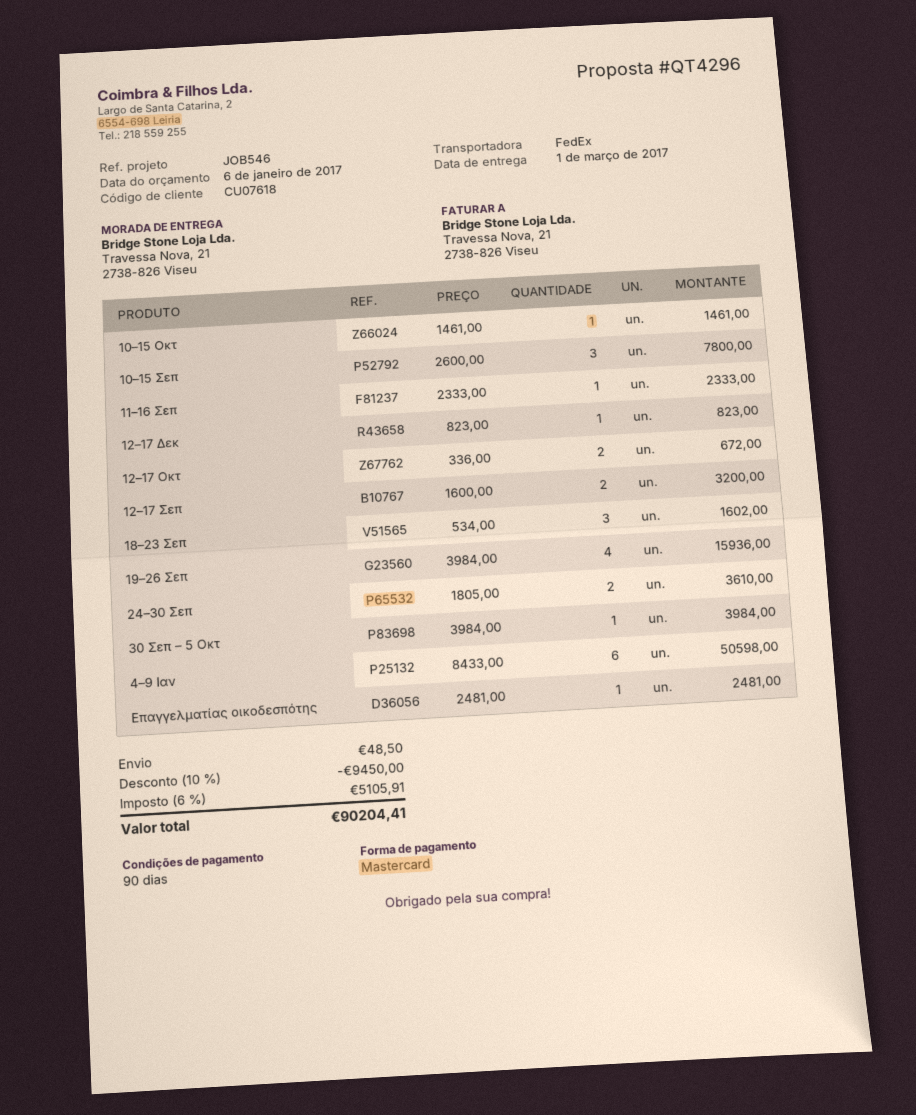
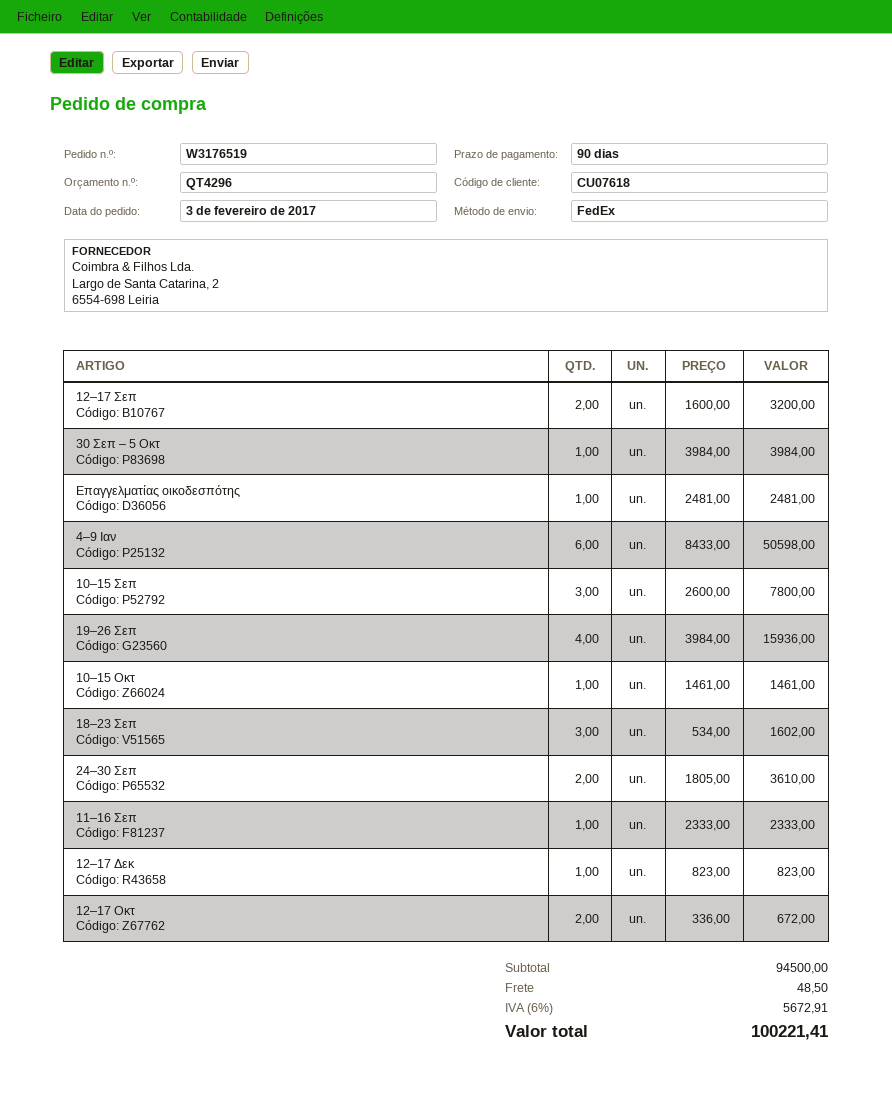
discount: 10% = 9450.00 -> none
tax: 6% = 5105.91 -> 6% = 5672.91
total: 90204.41 -> 100221.41

